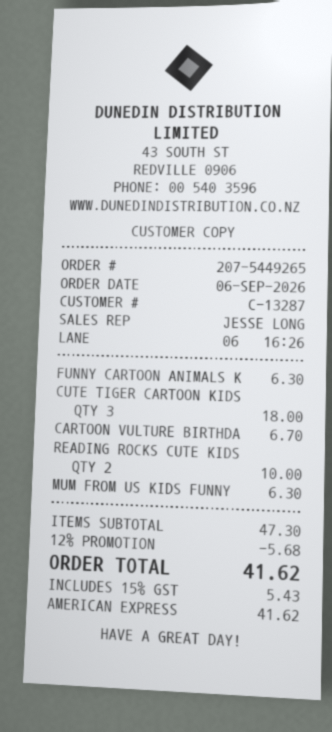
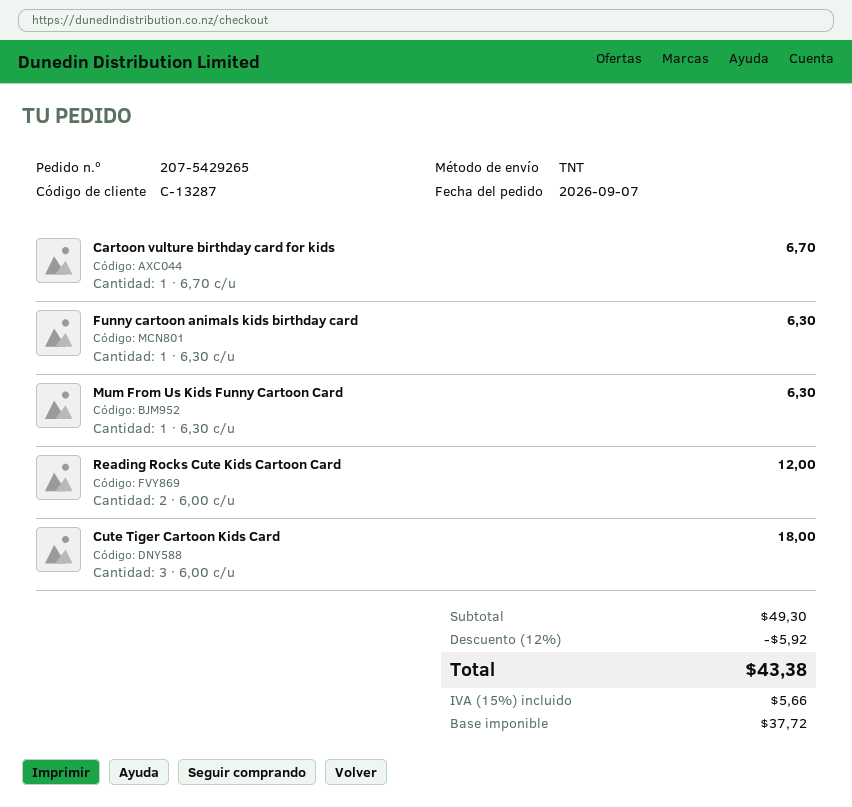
order number: 207-5449265 -> 207-5429265
order date: 2026-09-06 -> 2026-09-07
READING ROCKS CUTE KIDS: 2 for 10.00 -> 2 for 12.00
subtotal: 47.30 -> 49.30
discount: 12% = 5.68 -> 12% = 5.92
tax: 15% = 5.43 -> 15% = 5.66
total: 41.62 -> 43.38

